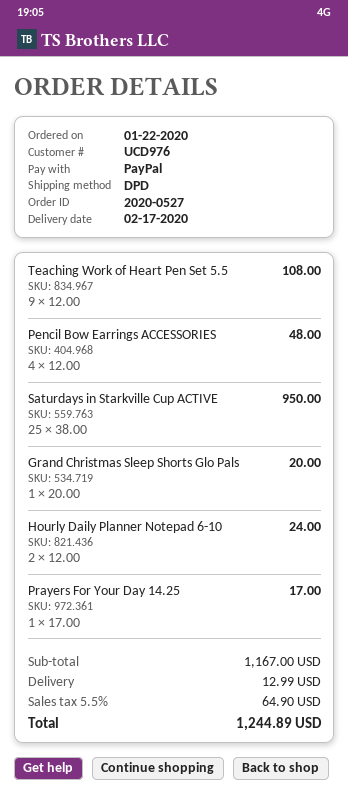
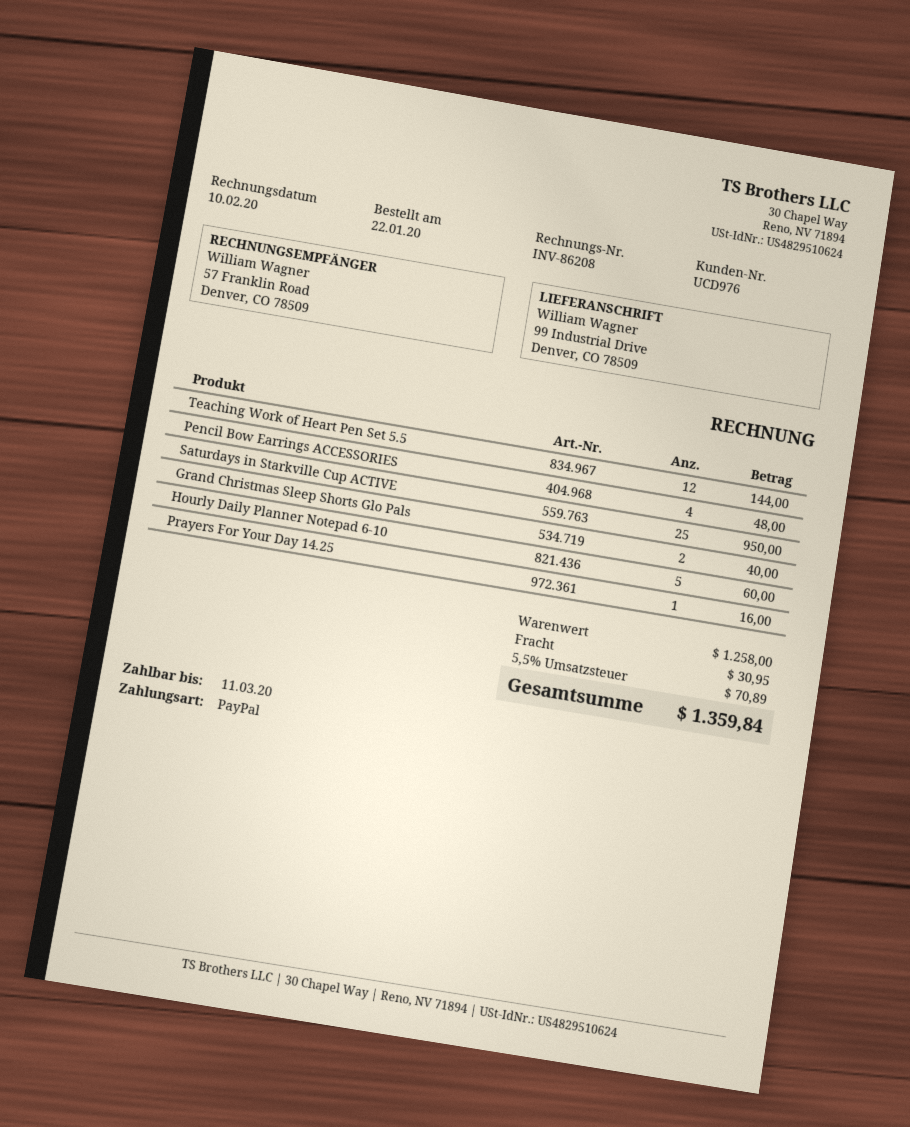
Teaching Work of Heart Pen Set 5.5: 9 for 108.00 -> 12 for 144.00
Grand Christmas Sleep Shorts Glo Pals: 1 for 20.00 -> 2 for 40.00
Hourly Daily Planner Notepad 6-10: 2 for 24.00 -> 5 for 60.00
Prayers For Your Day 14.25: 1 for 17.00 -> 1 for 16.00
subtotal: 1167.00 -> 1258.00
shipping: 12.99 -> 30.95
tax: 5.5% = 64.90 -> 5.5% = 70.89
total: 1244.89 -> 1359.84

